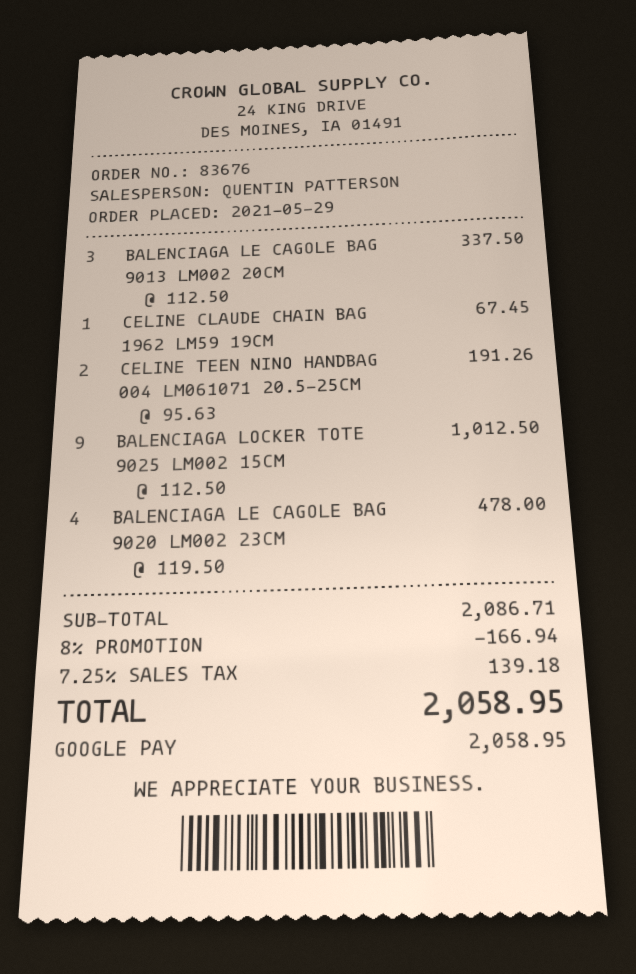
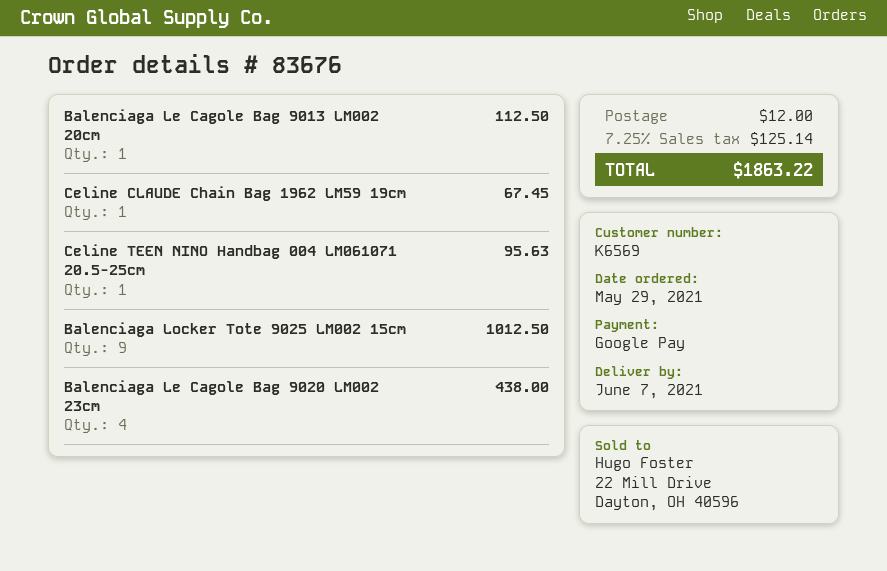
BALENCIAGA LE CAGOLE BAG 9013 LM002 20CM: 3 for 337.50 -> 1 for 112.50
CELINE TEEN NINO HANDBAG 004 LM061071 20.5-25CM: 2 for 191.26 -> 1 for 95.63
BALENCIAGA LE CAGOLE BAG 9020 LM002 23CM: 4 for 478.00 -> 4 for 438.00
discount: 8% = 166.94 -> none
shipping: none -> 12.00
tax: 7.25% = 139.18 -> 7.25% = 125.14
total: 2058.95 -> 1863.22

